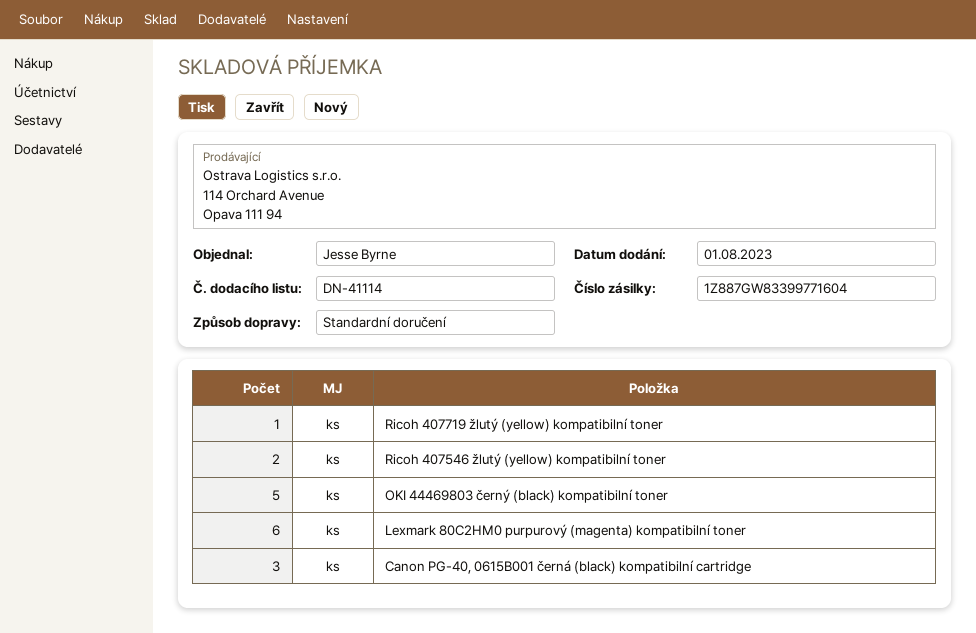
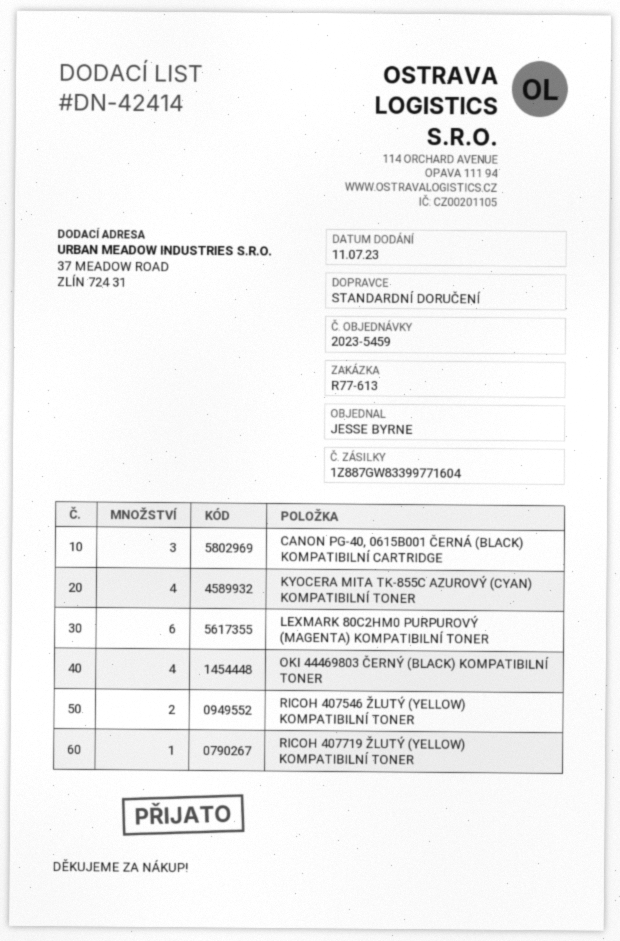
delivery note number: DN-41114 -> DN-42414
delivery date: 2023-08-01 -> 2023-07-11
OKI 44469803 černý (black) kompatibilní toner: 5 -> 4
KYOCERA MITA TK-855C AZUROVÝ (CYAN) KOMPATIBILNÍ TONER: none -> 4

